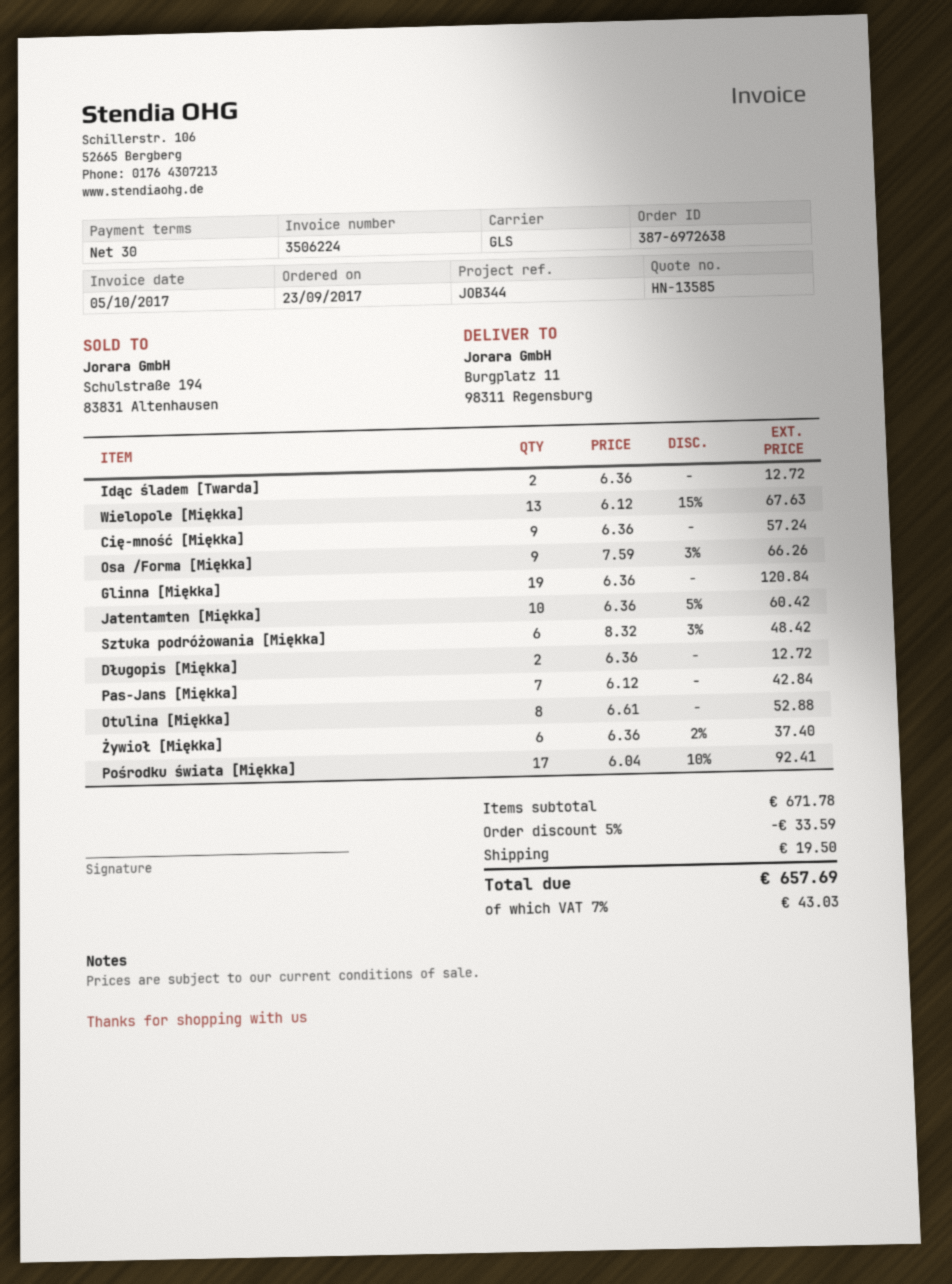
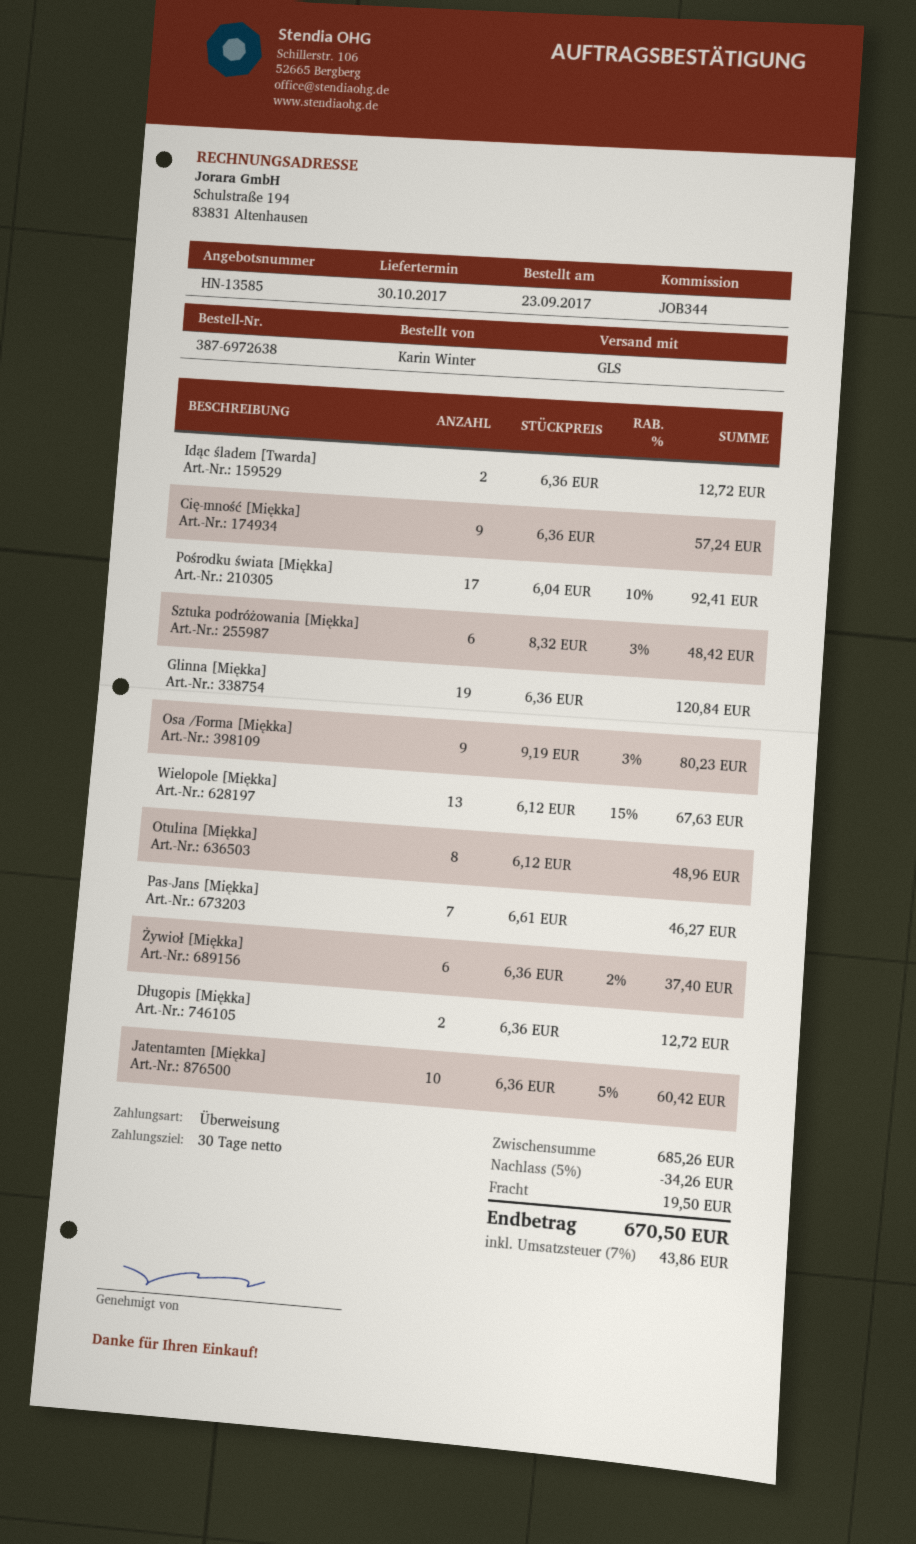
Osa /Forma [Miękka]: 9 x 7.59 - 3% = 66.26 -> 9 x 9.19 - 3% = 80.23
Pas-Jans [Miękka]: 7 x 6.12 = 42.84 -> 7 x 6.61 = 46.27
Otulina [Miękka]: 8 x 6.61 = 52.88 -> 8 x 6.12 = 48.96
subtotal: 671.78 -> 685.26
discount: 5% = 33.59 -> 5% = 34.26
tax: 7% = 43.03 -> 7% = 43.86
total: 657.69 -> 670.50

